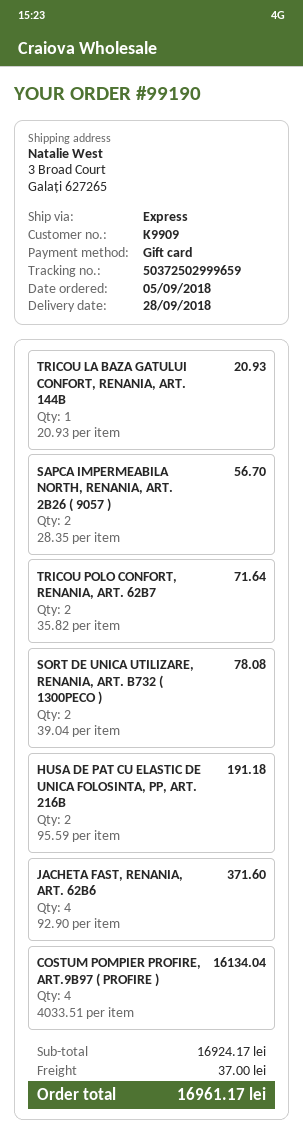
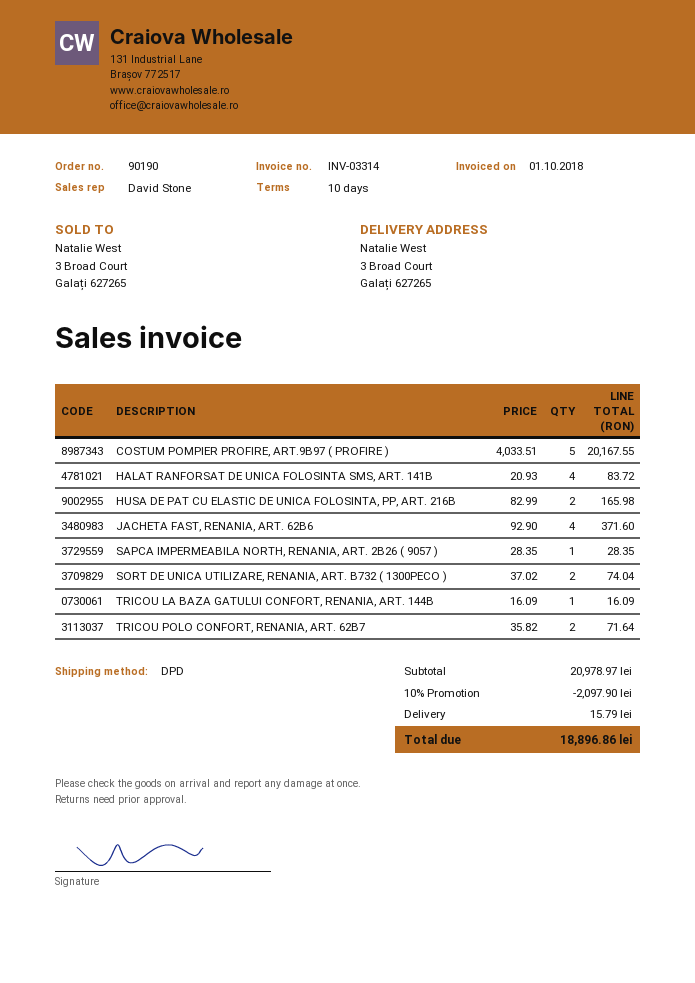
order number: 99190 -> 90190
shipping method: express -> DPD
TRICOU LA BAZA GATULUI CONFORT, RENANIA, ART. 144B: 1 x 20.93 = 20.93 -> 1 x 16.09 = 16.09
SAPCA IMPERMEABILA NORTH, RENANIA, ART. 2B26 ( 9057 ): 2 x 28.35 = 56.70 -> 1 x 28.35 = 28.35
SORT DE UNICA UTILIZARE, RENANIA, ART. B732 ( 1300PECO ): 2 x 39.04 = 78.08 -> 2 x 37.02 = 74.04
HUSA DE PAT CU ELASTIC DE UNICA FOLOSINTA, PP, ART. 216B: 2 x 95.59 = 191.18 -> 2 x 82.99 = 165.98
COSTUM POMPIER PROFIRE, ART.9B97 ( PROFIRE ): 4 x 4033.51 = 16134.04 -> 5 x 4033.51 = 20167.55
HALAT RANFORSAT DE UNICA FOLOSINTA SMS, ART. 141B: none -> 4 x 20.93 = 83.72
subtotal: 16924.17 -> 20978.97
discount: none -> 10% = 2097.90
shipping: 37.00 -> 15.79
total: 16961.17 -> 18896.86

